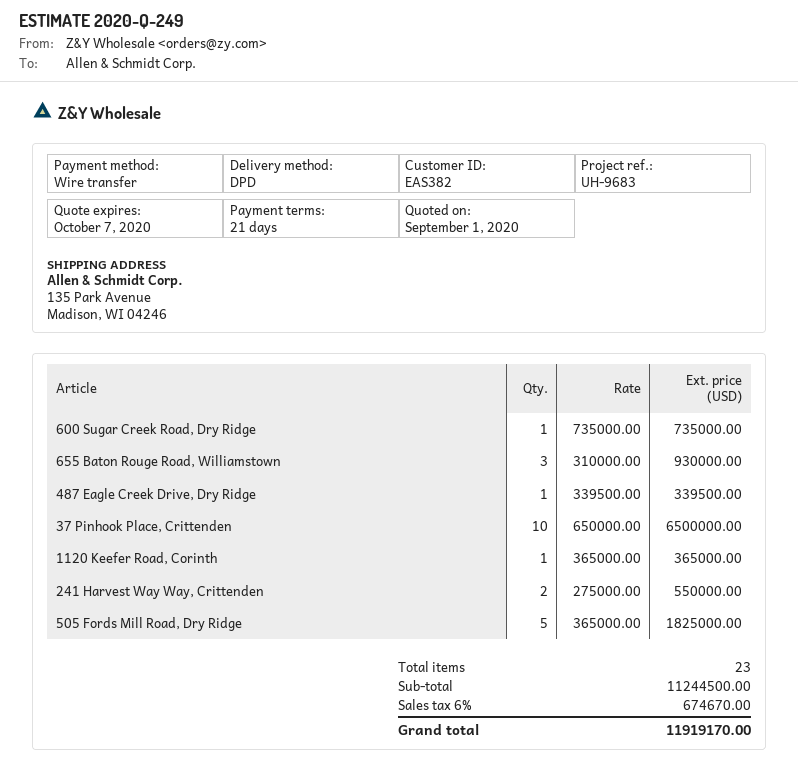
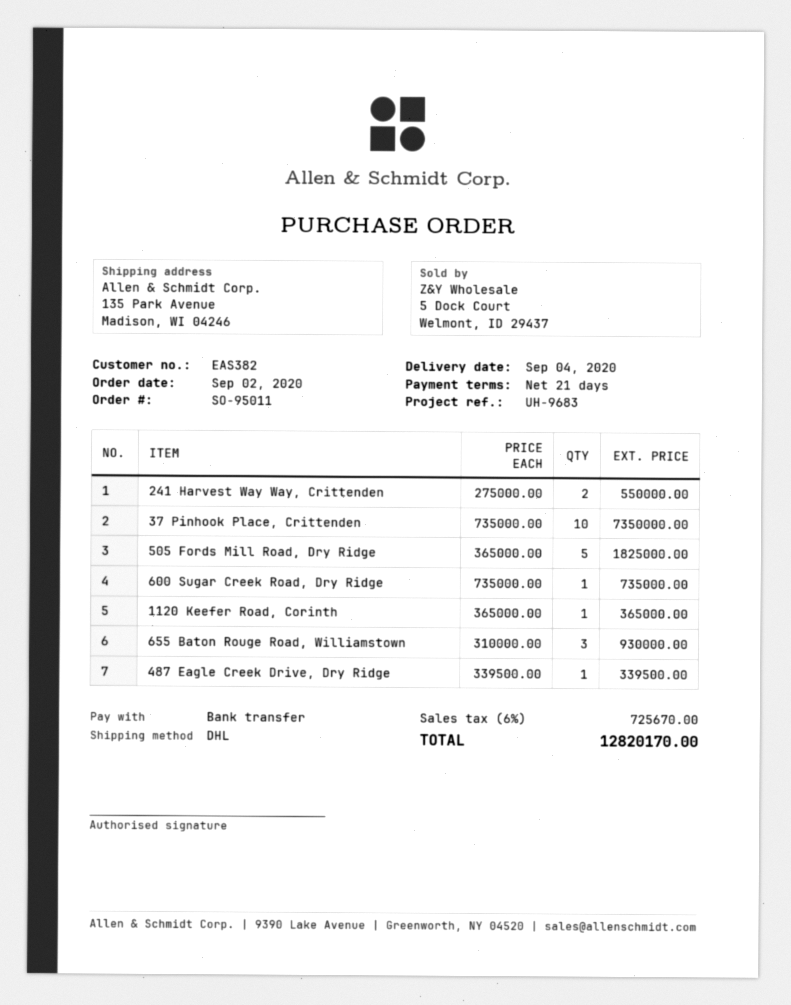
shipping method: DPD -> DHL
37 Pinhook Place, Crittenden: 10 x 650000.00 = 6500000.00 -> 10 x 735000.00 = 7350000.00
tax: 6% = 674670.00 -> 6% = 725670.00
total: 11919170.00 -> 12820170.00

